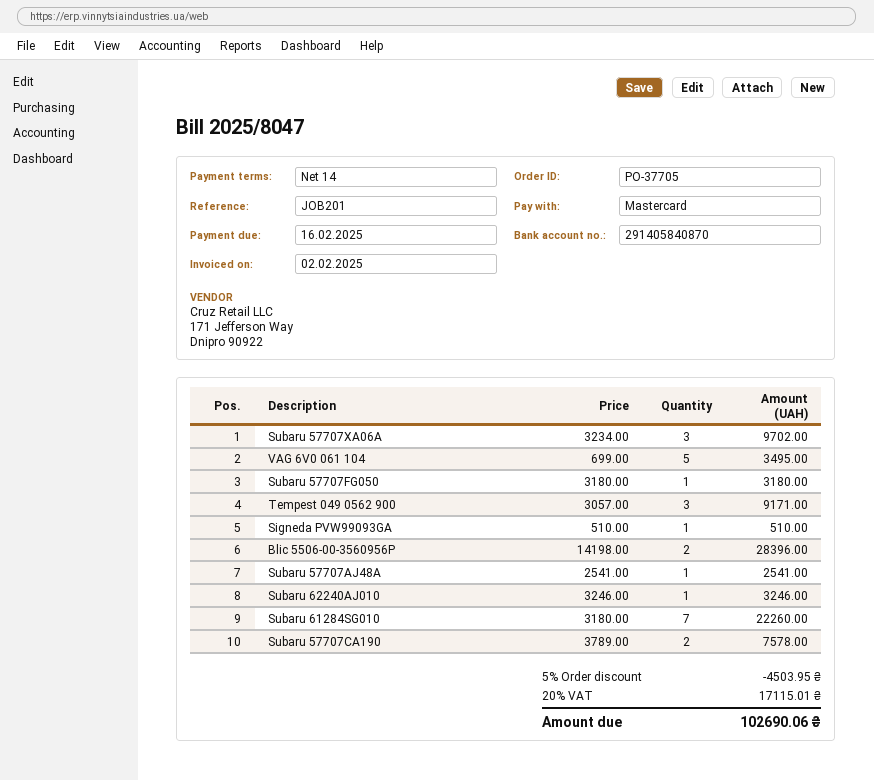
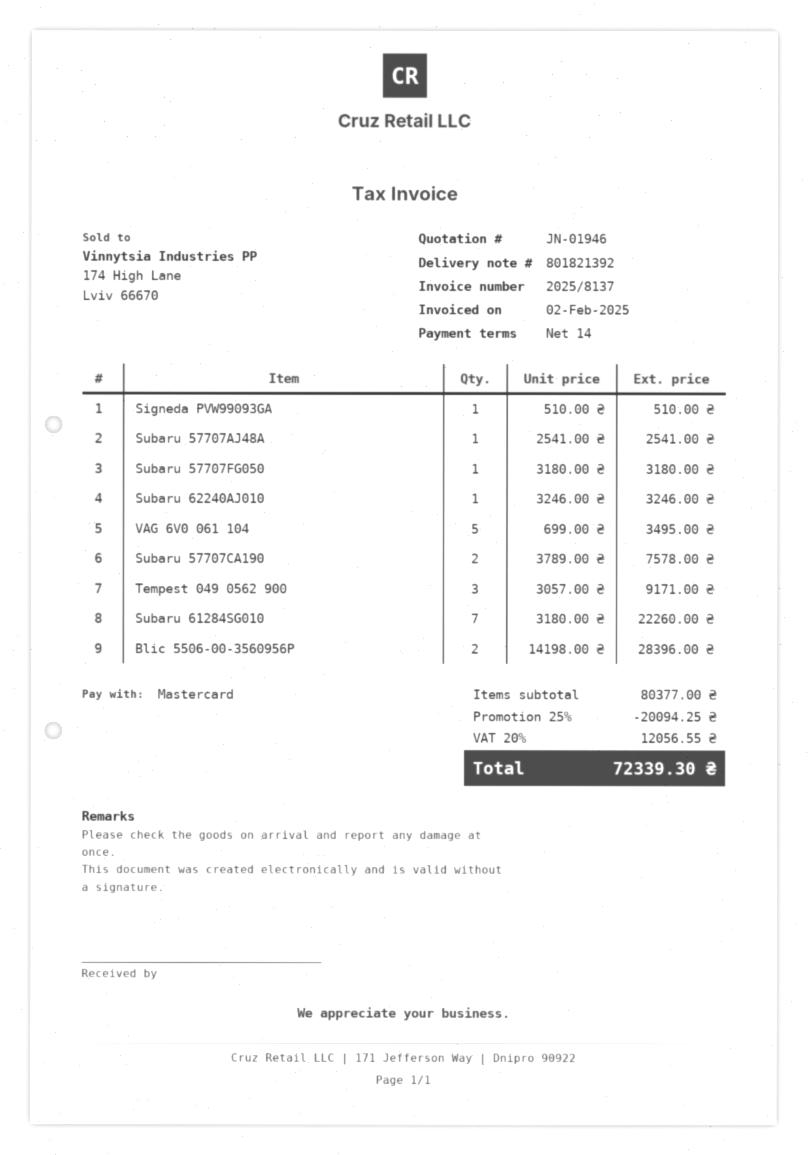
invoice number: 2025/8047 -> 2025/8137
Subaru 57707XA06A: 3 x 3234.00 = 9702.00 -> none
discount: 5% = 4503.95 -> 25% = 20094.25
tax: 20% = 17115.01 -> 20% = 12056.55
total: 102690.06 -> 72339.30

